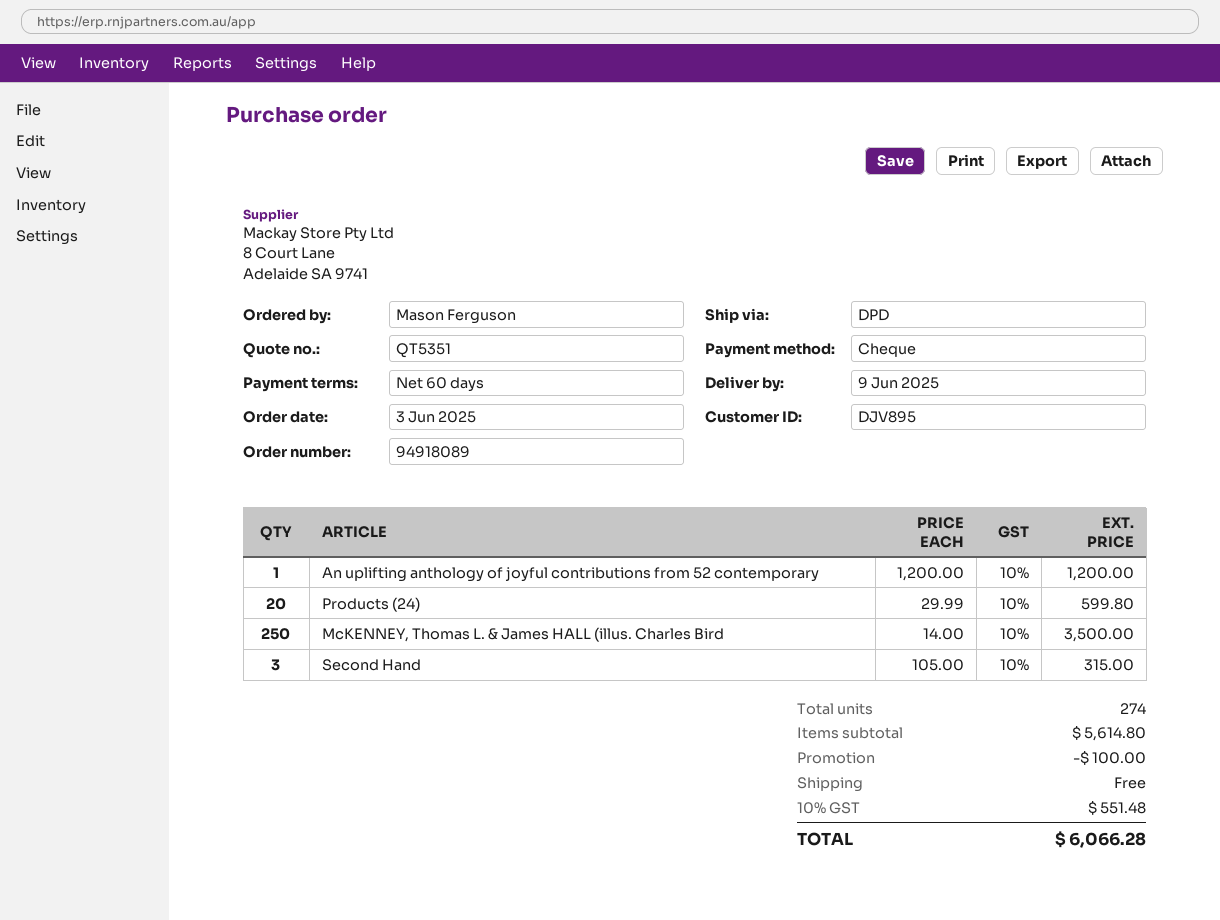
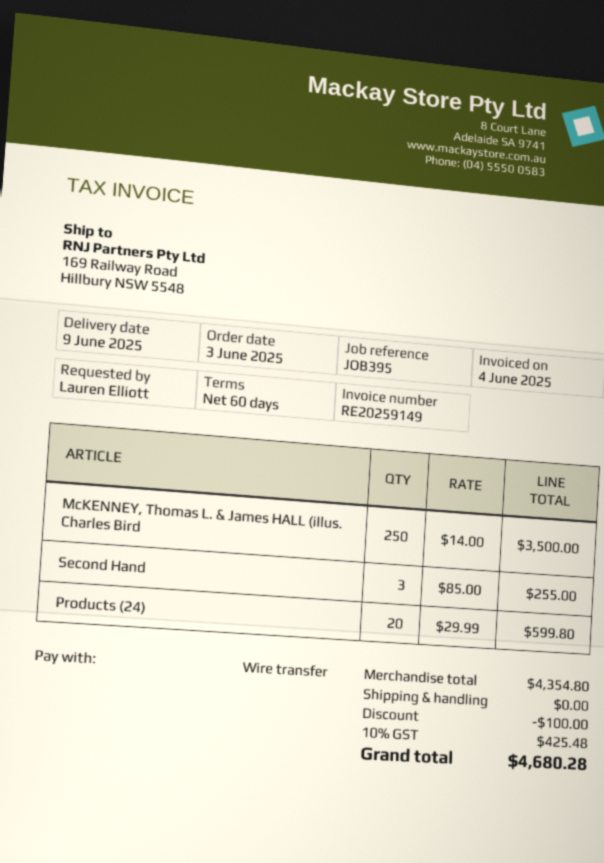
ordered by: Mason Ferguson -> Lauren Elliott
payment method: cheque -> bank transfer
An uplifting anthology of joyful contributions from 52 contemporary: 1 x 1200.00 = 1200.00 -> none
Second Hand: 3 x 105.00 = 315.00 -> 3 x 85.00 = 255.00
subtotal: 5614.80 -> 4354.80
tax: 10% = 551.48 -> 10% = 425.48
total: 6066.28 -> 4680.28

